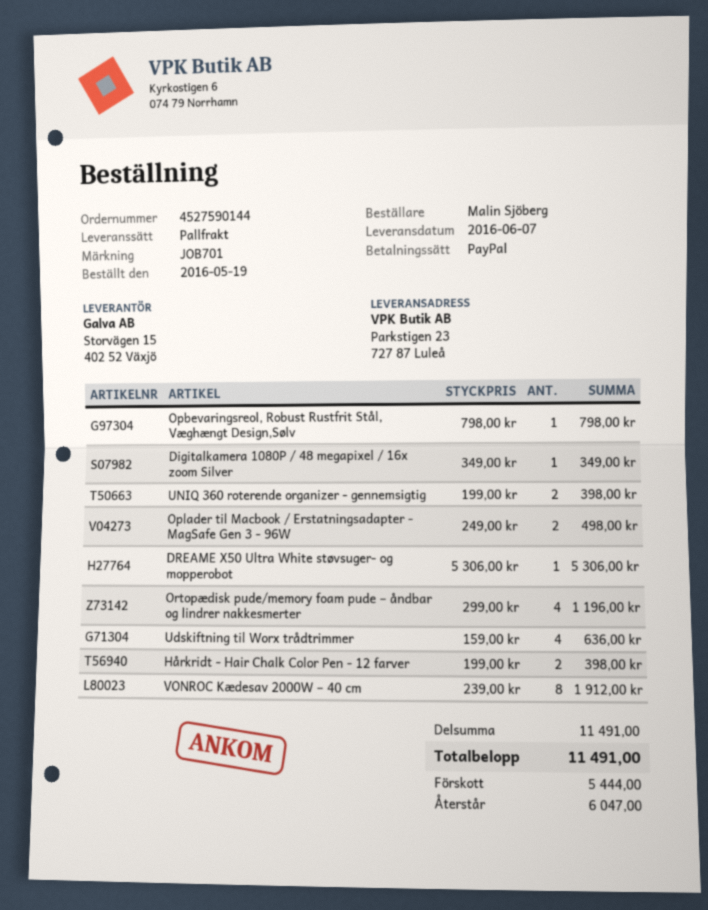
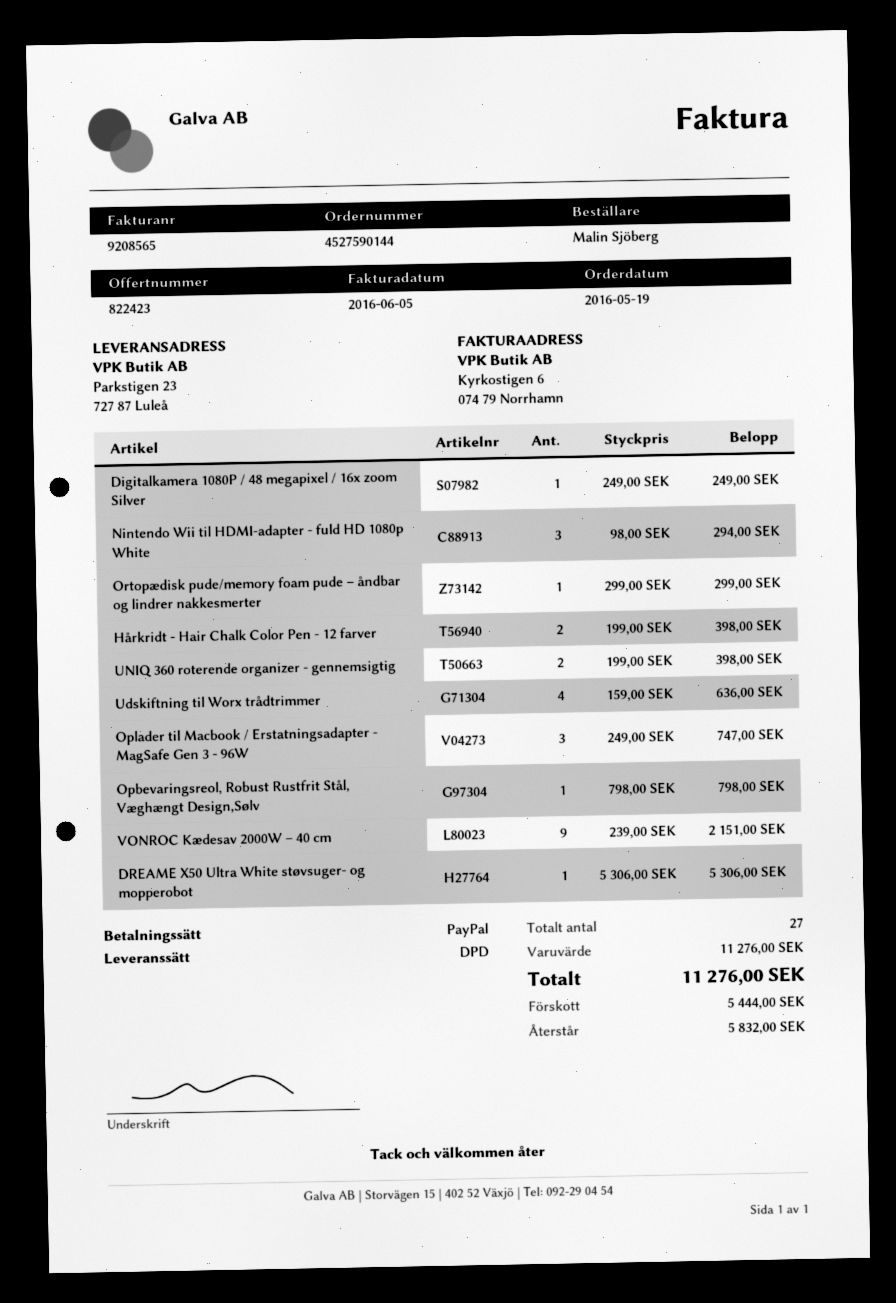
shipping method: pallet freight -> DPD
Digitalkamera 1080P / 48 megapixel / 16x zoom Silver: 1 x 349.00 = 349.00 -> 1 x 249.00 = 249.00
Oplader til Macbook / Erstatningsadapter - MagSafe Gen 3 - 96W: 2 x 249.00 = 498.00 -> 3 x 249.00 = 747.00
Ortopædisk pude/memory foam pude – åndbar og lindrer nakkesmerter: 4 x 299.00 = 1196.00 -> 1 x 299.00 = 299.00
VONROC Kædesav 2000W – 40 cm: 8 x 239.00 = 1912.00 -> 9 x 239.00 = 2151.00
Nintendo Wii til HDMI-adapter - fuld HD 1080p White: none -> 3 x 98.00 = 294.00
subtotal: 11491.00 -> 11276.00
total: 11491.00 -> 11276.00
balance: 6047.00 -> 5832.00

